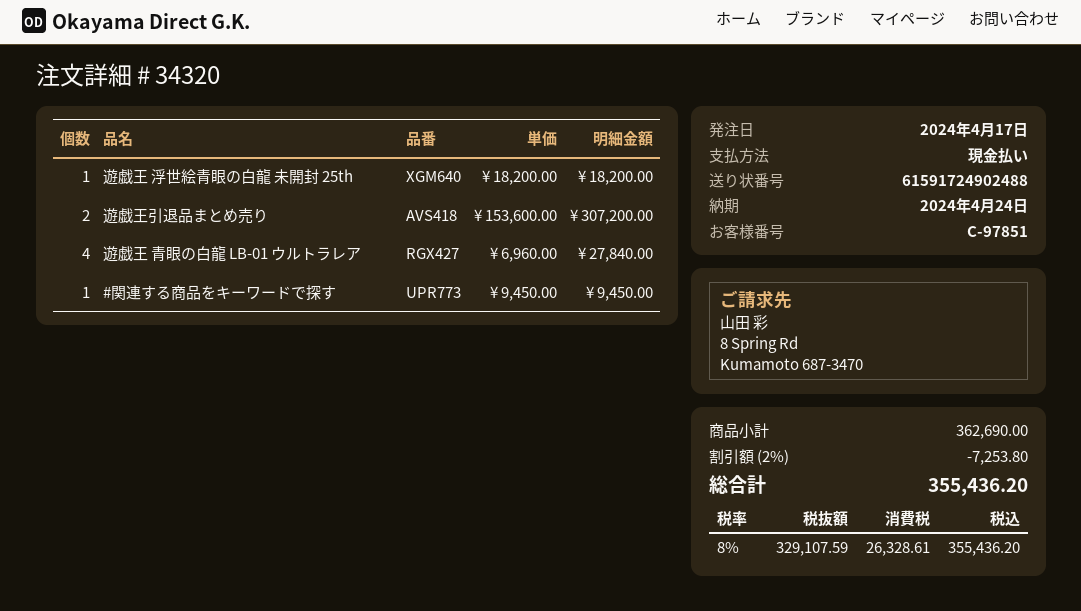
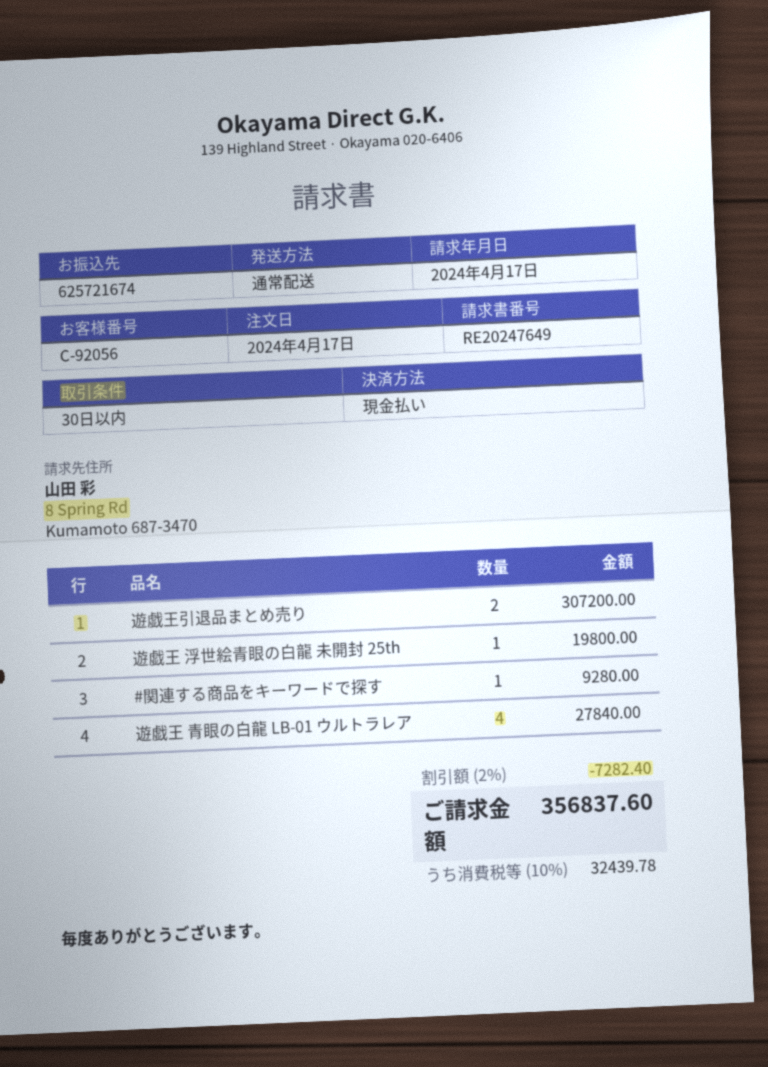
customer number: C-97851 -> C-92056
遊戯王 浮世絵青眼の白龍 未開封 25th: 1 for 18200.00 -> 1 for 19800.00
#関連する商品をキーワードで探す: 1 for 9450.00 -> 1 for 9280.00
discount: 2% = 7253.80 -> 2% = 7282.40
tax: 8% = 26328.61 -> 10% = 32439.78
total: 355436.20 -> 356837.60

